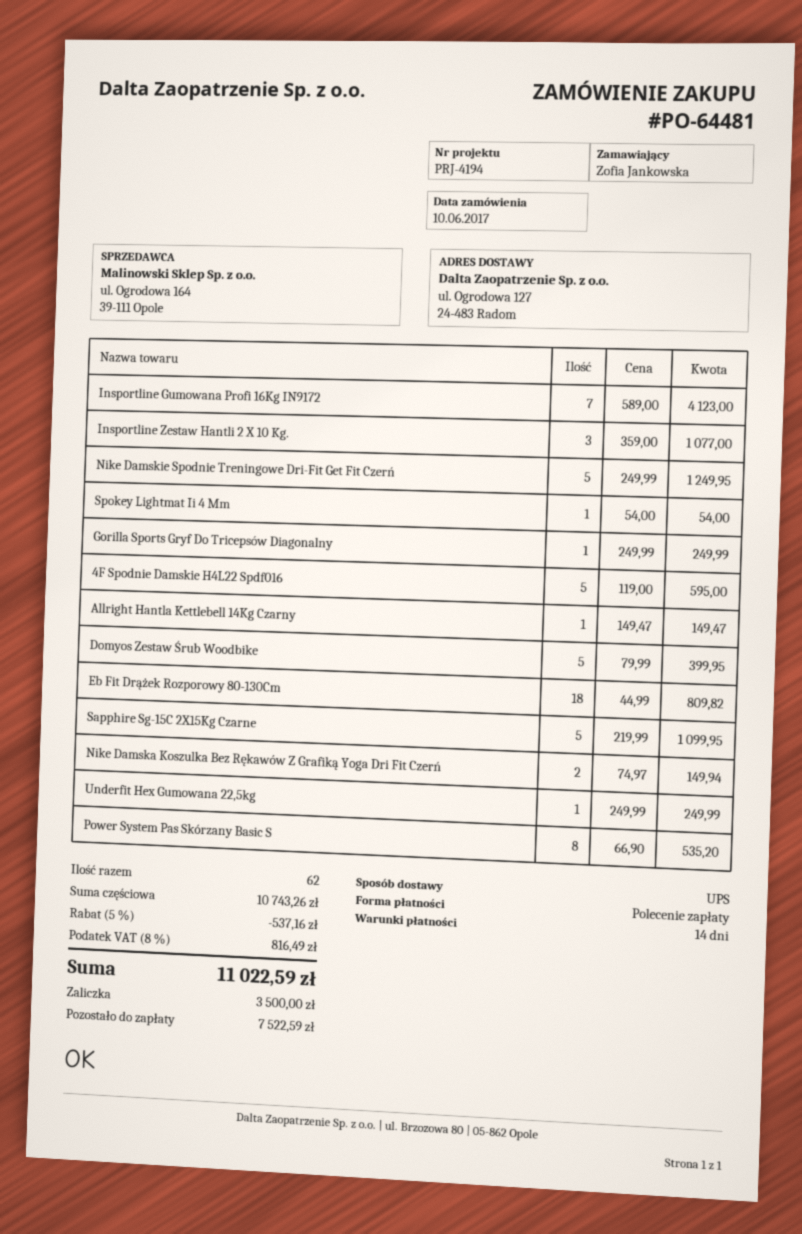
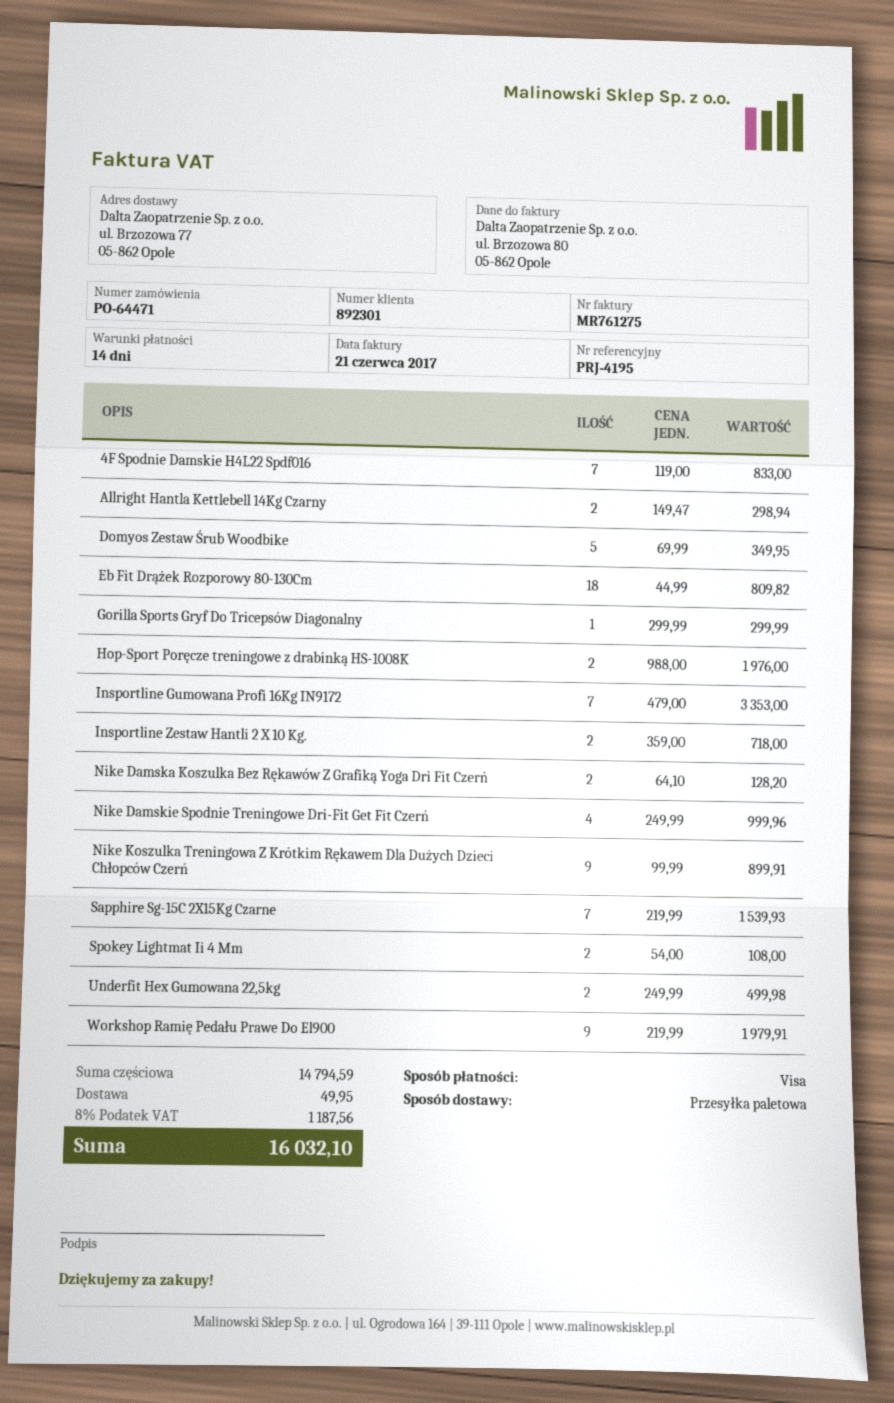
order number: PO-64481 -> PO-64471
reference: PRJ-4194 -> PRJ-4195
payment method: direct debit -> Visa
shipping method: UPS -> pallet freight
ship to: ul. Ogrodowa 127, 24-483 Radom -> ul. Brzozowa 77, 05-862 Opole
Insportline Gumowana Profi 16Kg IN9172: 7 x 589.00 = 4123.00 -> 7 x 479.00 = 3353.00
Insportline Zestaw Hantli 2 X 10 Kg.: 3 x 359.00 = 1077.00 -> 2 x 359.00 = 718.00
Nike Damskie Spodnie Treningowe Dri-Fit Get Fit Czerń: 5 x 249.99 = 1249.95 -> 4 x 249.99 = 999.96
Spokey Lightmat Ii 4 Mm: 1 x 54.00 = 54.00 -> 2 x 54.00 = 108.00
Gorilla Sports Gryf Do Tricepsów Diagonalny: 1 x 249.99 = 249.99 -> 1 x 299.99 = 299.99
4F Spodnie Damskie H4L22 Spdf016: 5 x 119.00 = 595.00 -> 7 x 119.00 = 833.00
Allright Hantla Kettlebell 14Kg Czarny: 1 x 149.47 = 149.47 -> 2 x 149.47 = 298.94
Domyos Zestaw Śrub Woodbike: 5 x 79.99 = 399.95 -> 5 x 69.99 = 349.95
Sapphire Sg-15C 2X15Kg Czarne: 5 x 219.99 = 1099.95 -> 7 x 219.99 = 1539.93
Nike Damska Koszulka Bez Rękawów Z Grafiką Yoga Dri Fit Czerń: 2 x 74.97 = 149.94 -> 2 x 64.10 = 128.20
Underfit Hex Gumowana 22,5kg: 1 x 249.99 = 249.99 -> 2 x 249.99 = 499.98
Power System Pas Skórzany Basic S: 8 x 66.90 = 535.20 -> none
Hop-Sport Poręcze treningowe z drabinką HS-1008K: none -> 2 x 988.00 = 1976.00
Nike Koszulka Treningowa Z Krótkim Rękawem Dla Dużych Dzieci Chłopców Czerń: none -> 9 x 99.99 = 899.91
Workshop Ramię Pedału Prawe Do El900: none -> 9 x 219.99 = 1979.91
subtotal: 10743.26 -> 14794.59
discount: 5% = 537.16 -> none
shipping: none -> 49.95
tax: 8% = 816.49 -> 8% = 1187.56
total: 11022.59 -> 16032.10

